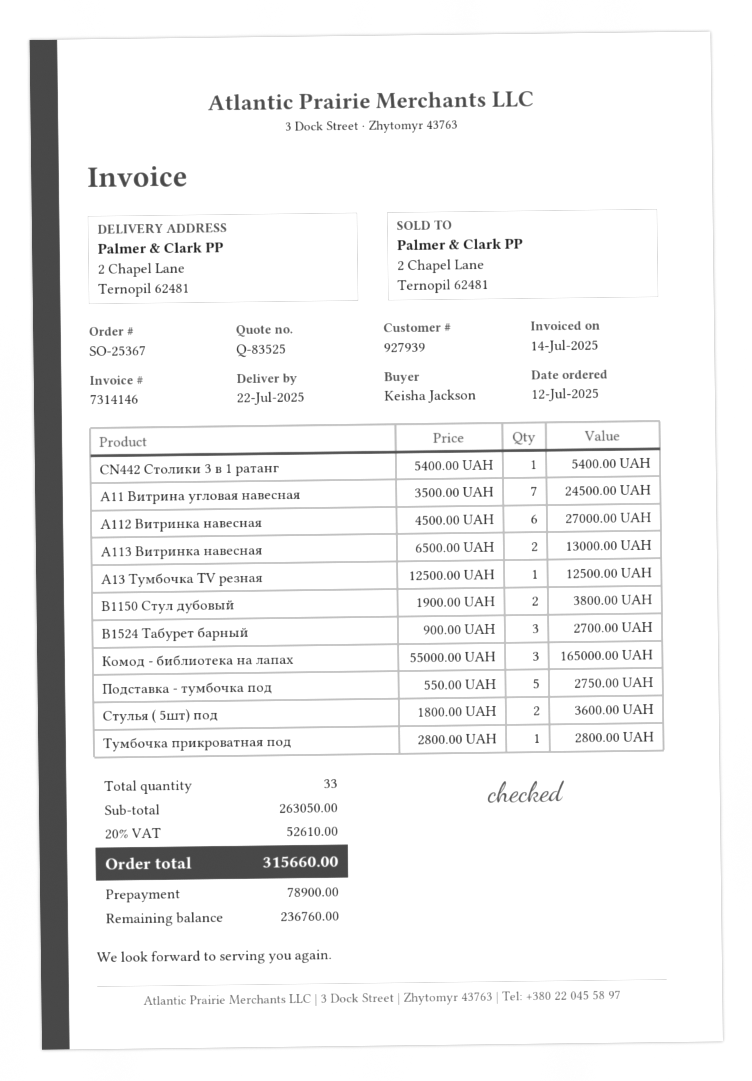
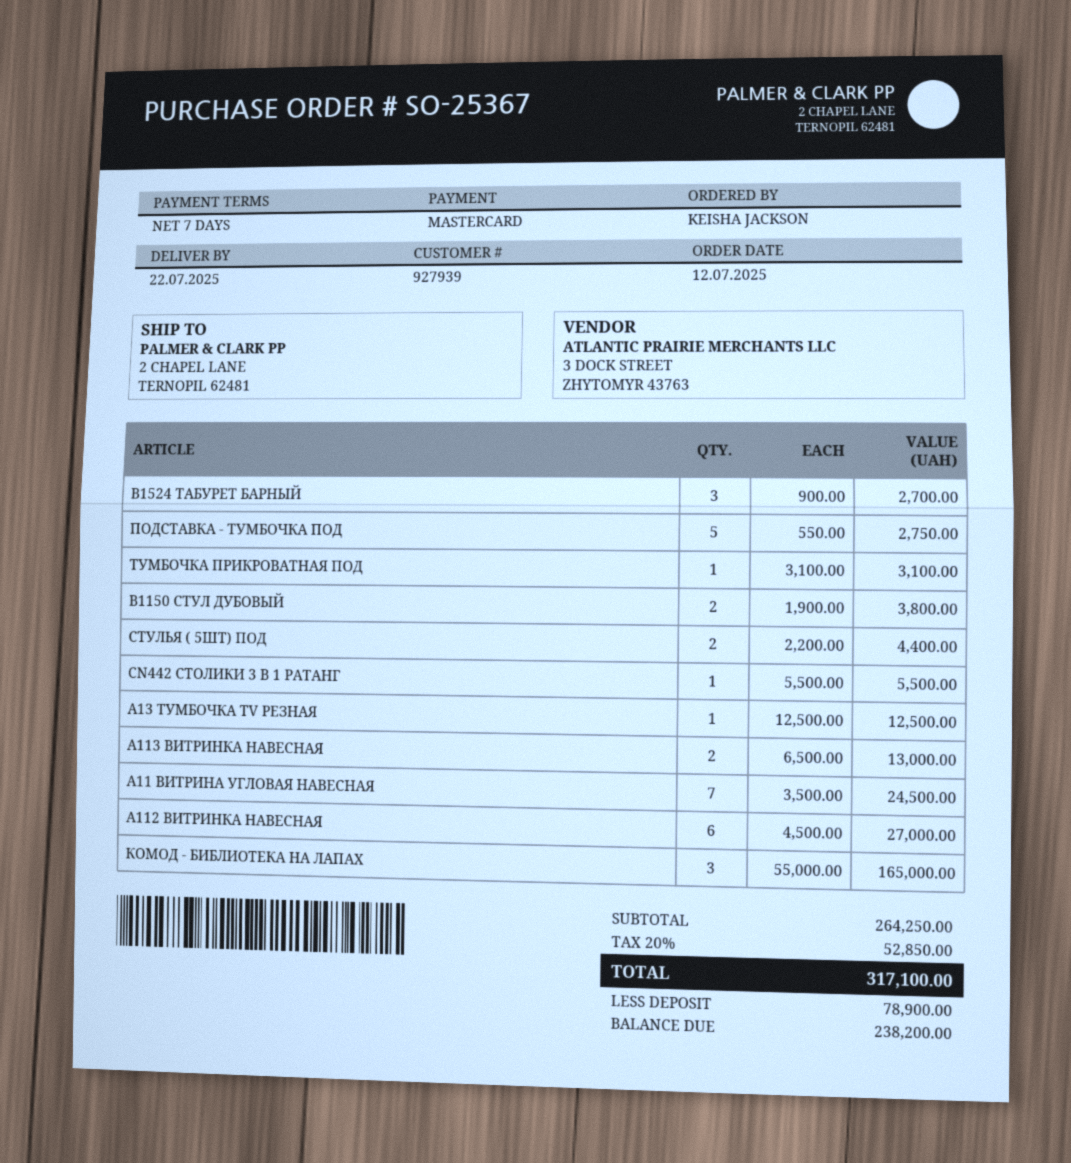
CN442 Столики 3 в 1 ратанг: 1 x 5400.00 = 5400.00 -> 1 x 5500.00 = 5500.00
Стулья ( 5шт) под: 2 x 1800.00 = 3600.00 -> 2 x 2200.00 = 4400.00
Тумбочка прикроватная под: 1 x 2800.00 = 2800.00 -> 1 x 3100.00 = 3100.00
subtotal: 263050.00 -> 264250.00
tax: 20% = 52610.00 -> 20% = 52850.00
total: 315660.00 -> 317100.00
balance: 236760.00 -> 238200.00

